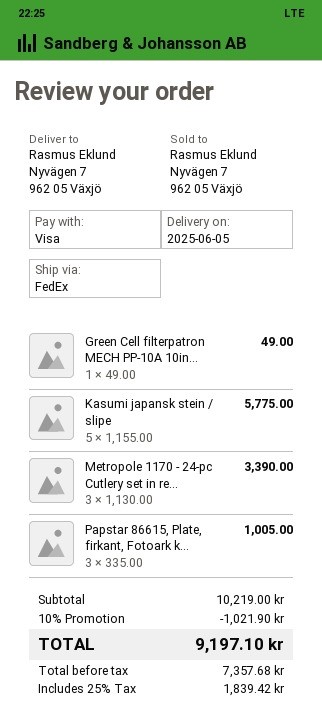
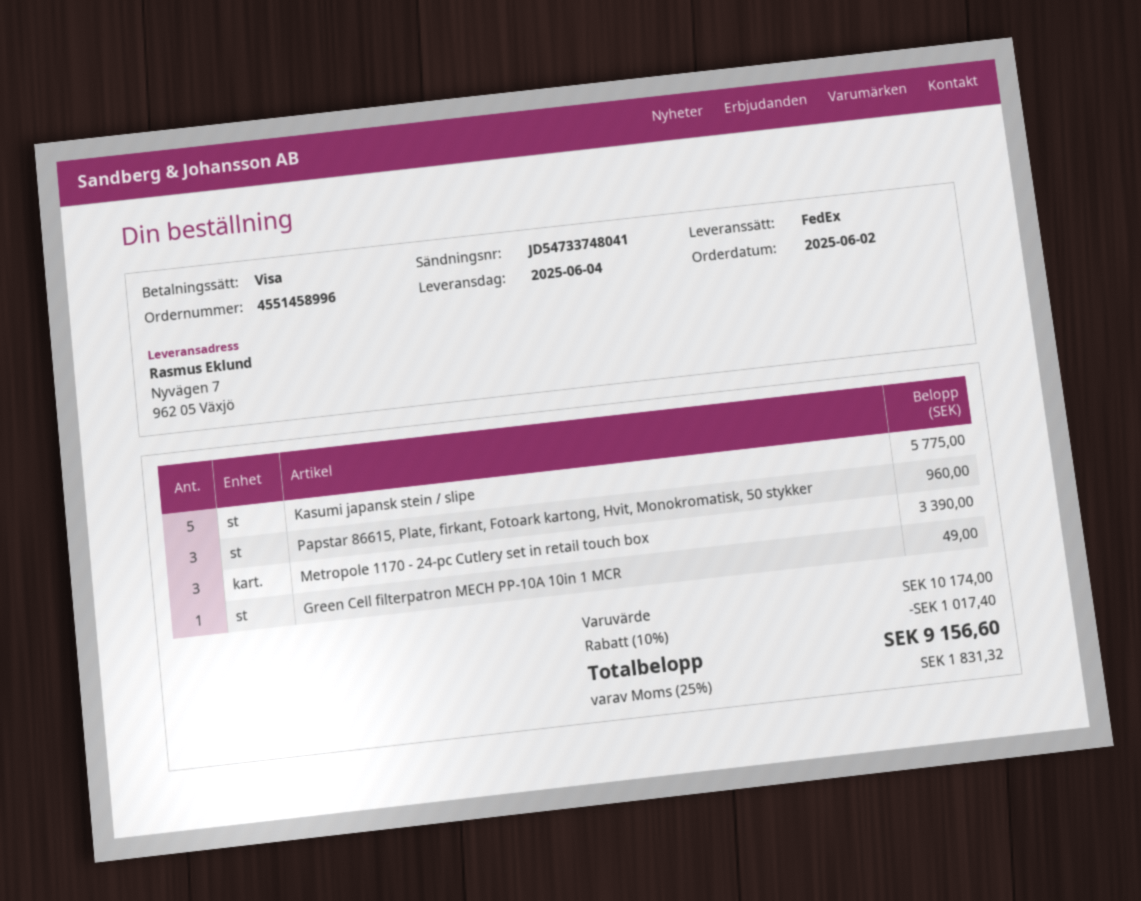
delivery date: 2025-06-05 -> 2025-06-04
Papstar 86615, Plate, firkant, Fotoark k...: 3 for 1005.00 -> 3 for 960.00
subtotal: 10219.00 -> 10174.00
discount: 10% = 1021.90 -> 10% = 1017.40
tax: 25% = 1839.42 -> 25% = 1831.32
total: 9197.10 -> 9156.60

